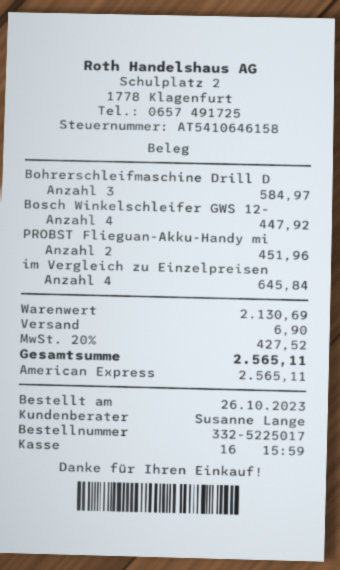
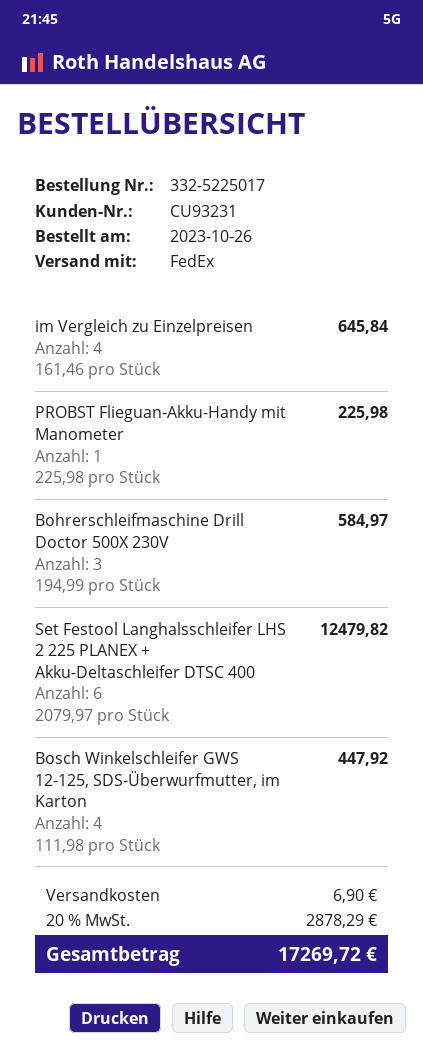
PROBST Flieguan-Akku-Handy mi: 2 for 451.96 -> 1 for 225.98
Set Festool Langhalsschleifer LHS 2 225 PLANEX + Akku-Deltaschleifer DTSC 400: none -> 6 for 12479.82
tax: 20% = 427.52 -> 20% = 2878.29
total: 2565.11 -> 17269.72

